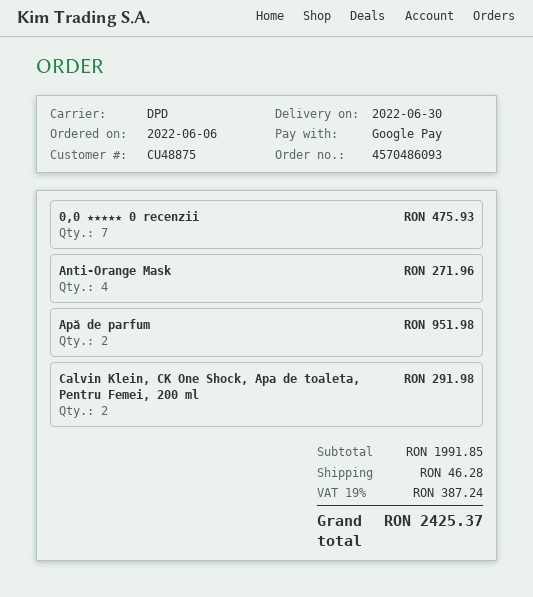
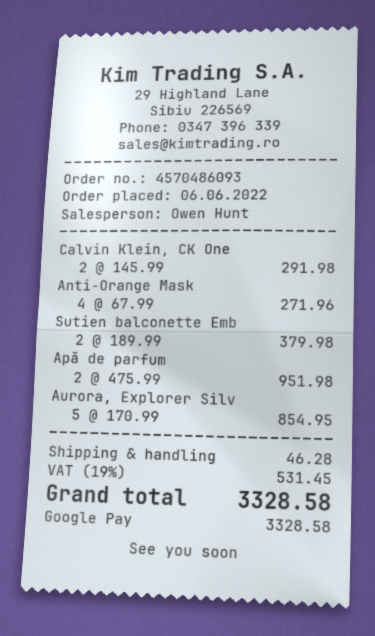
0,0 ★★★★★ 0 recenzii: 7 for 475.93 -> none
Sutien balconette Emb: none -> 2 for 379.98
Aurora, Explorer Silv: none -> 5 for 854.95
tax: 19% = 387.24 -> 19% = 531.45
total: 2425.37 -> 3328.58

